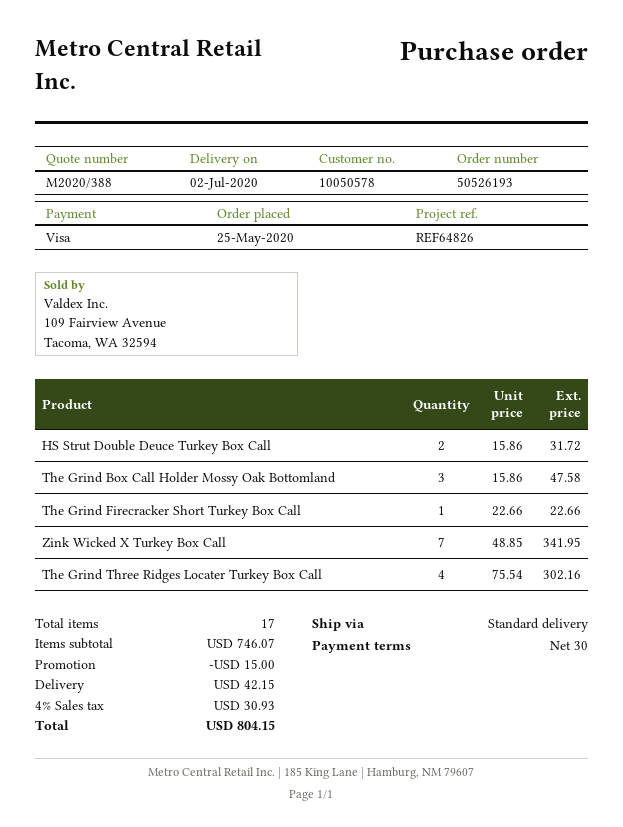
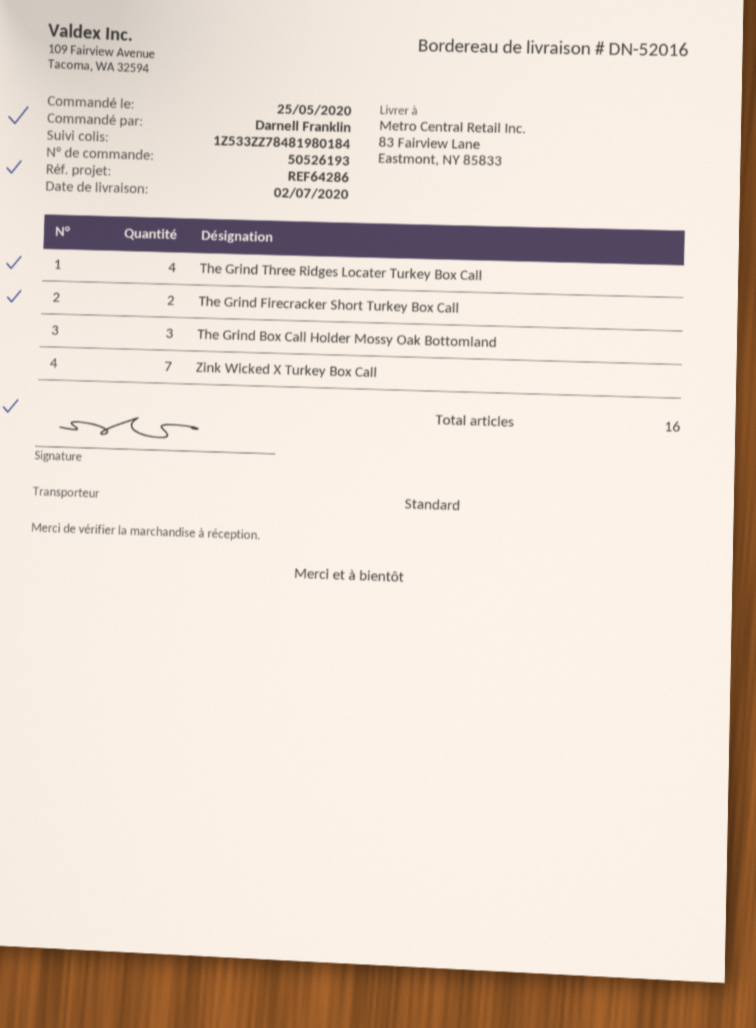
reference: REF64826 -> REF64286
HS Strut Double Deuce Turkey Box Call: 2 -> none
The Grind Firecracker Short Turkey Box Call: 1 -> 2
total quantity: 17 -> 16

